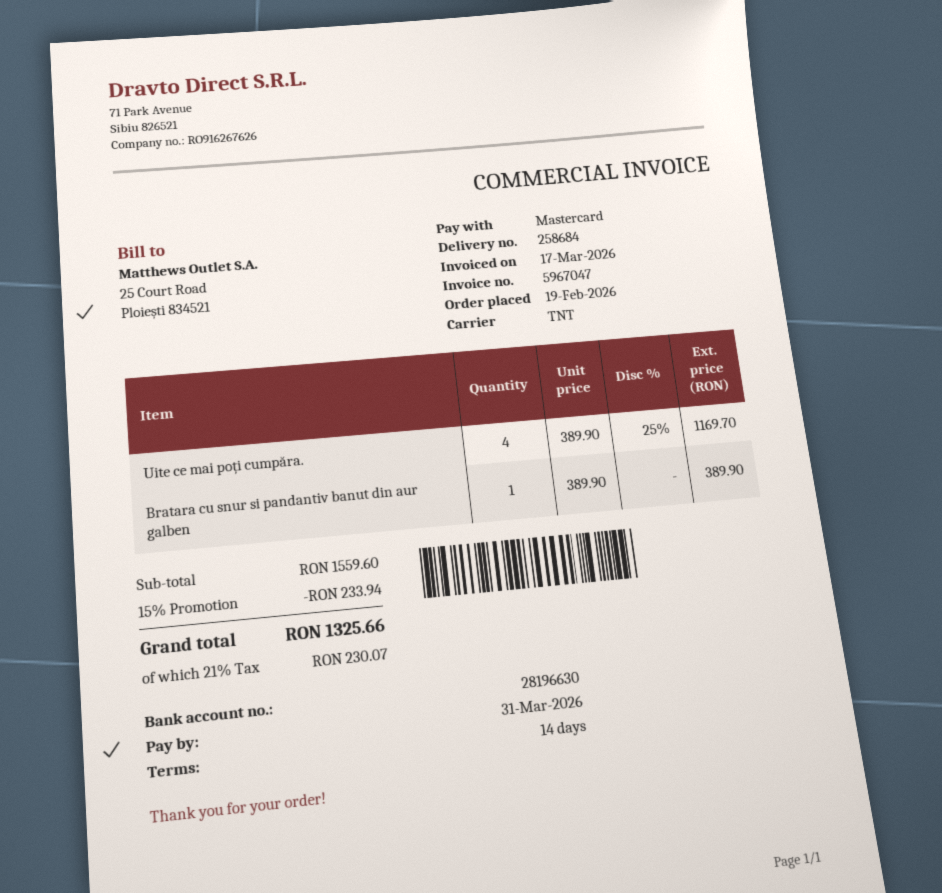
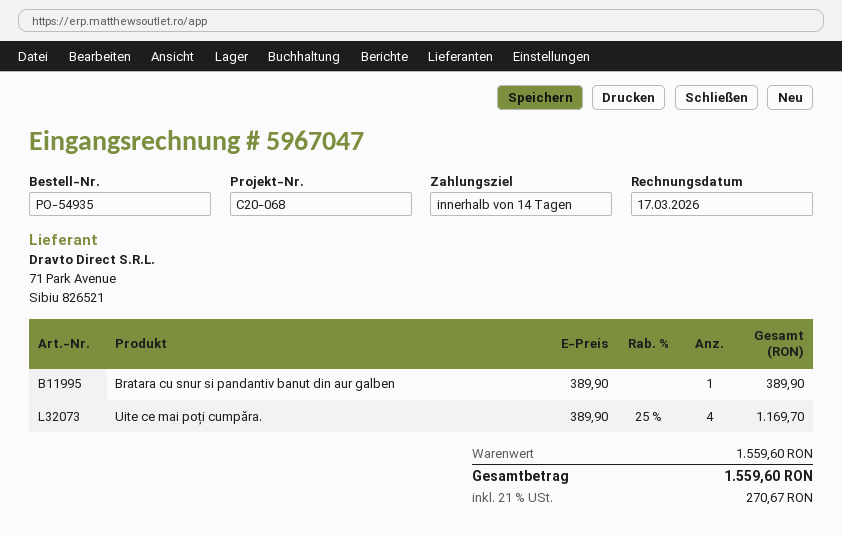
discount: 15% = 233.94 -> none
tax: 21% = 230.07 -> 21% = 270.67
total: 1325.66 -> 1559.60

